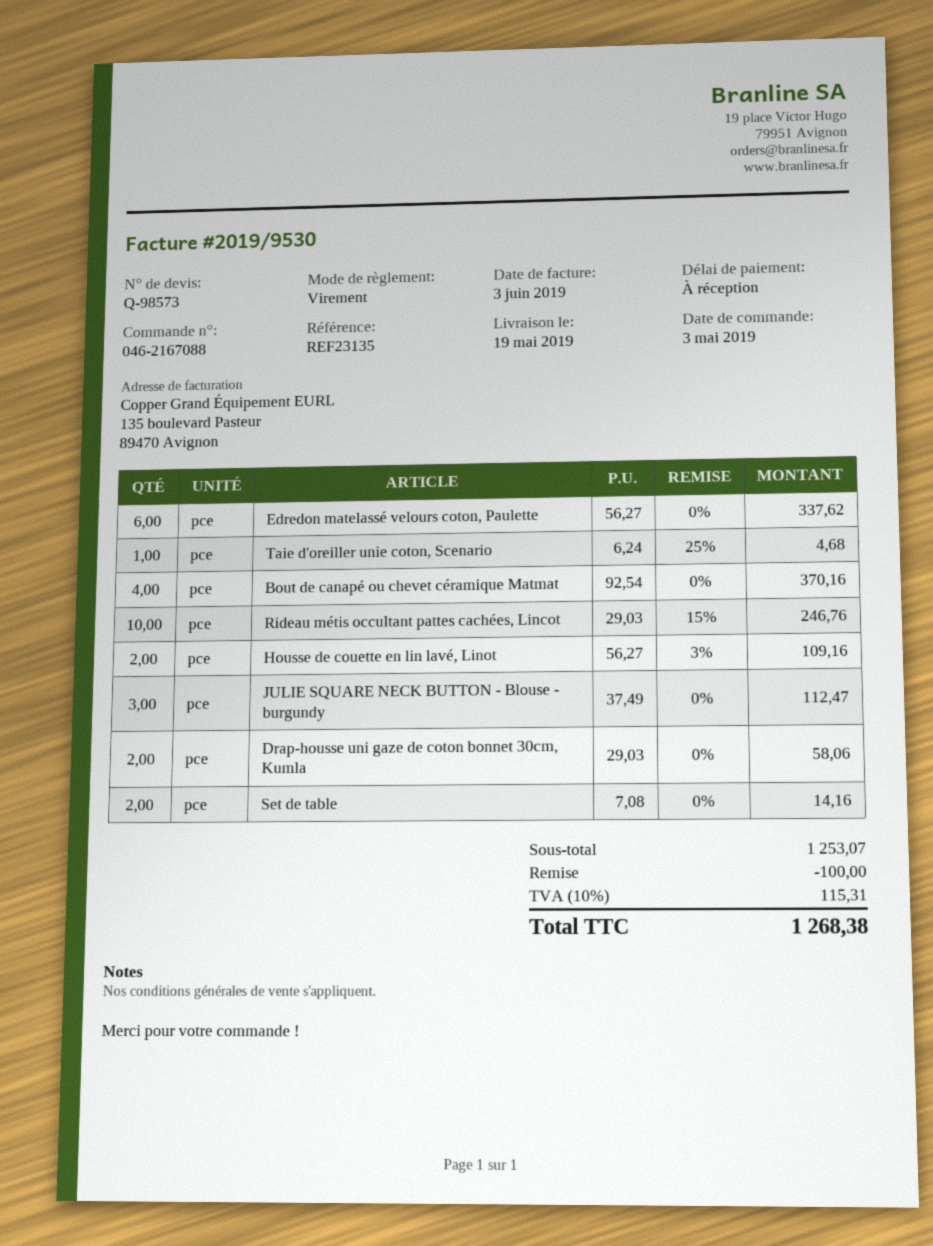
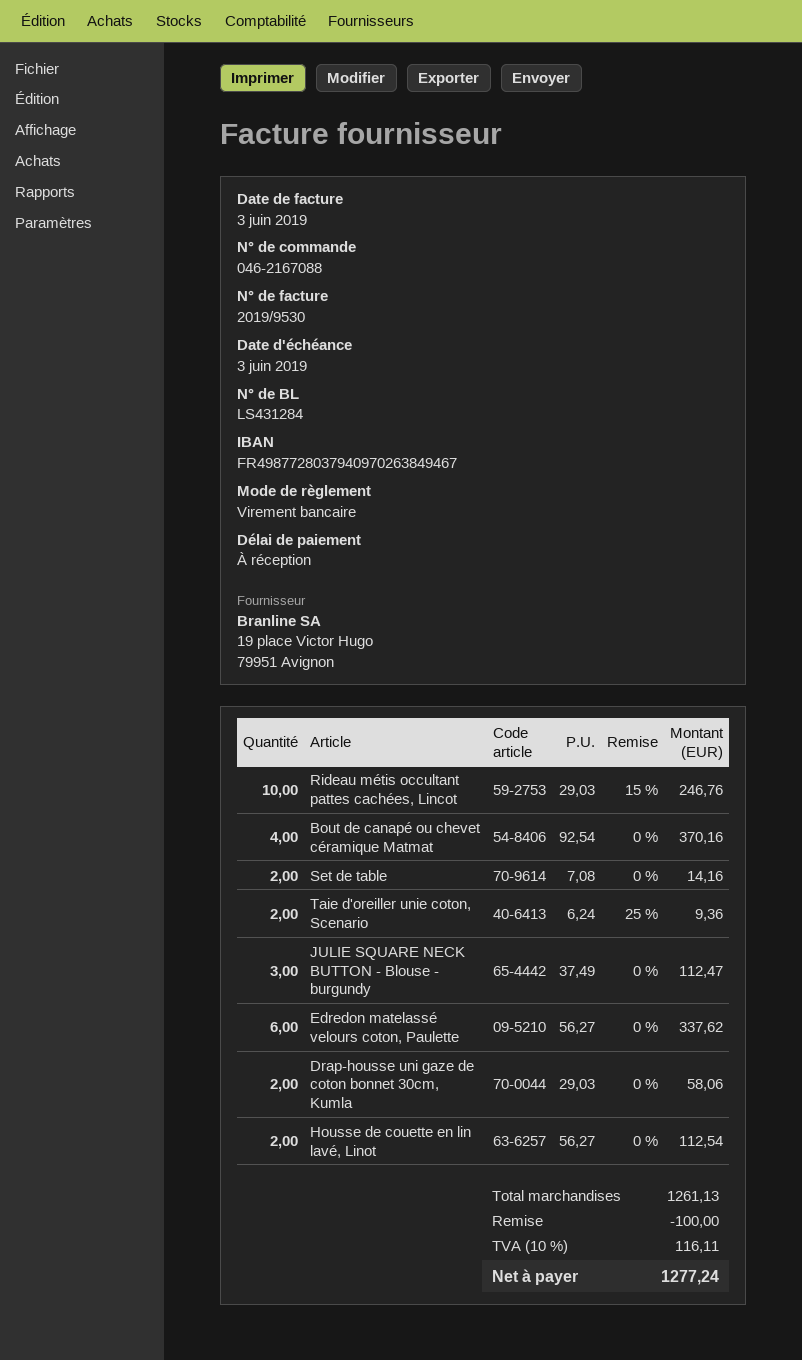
Taie d'oreiller unie coton, Scenario: 1 x 6.24 - 25% = 4.68 -> 2 x 6.24 - 25% = 9.36
Housse de couette en lin lavé, Linot: 2 x 56.27 - 3% = 109.16 -> 2 x 56.27 = 112.54
subtotal: 1253.07 -> 1261.13
tax: 10% = 115.31 -> 10% = 116.11
total: 1268.38 -> 1277.24

